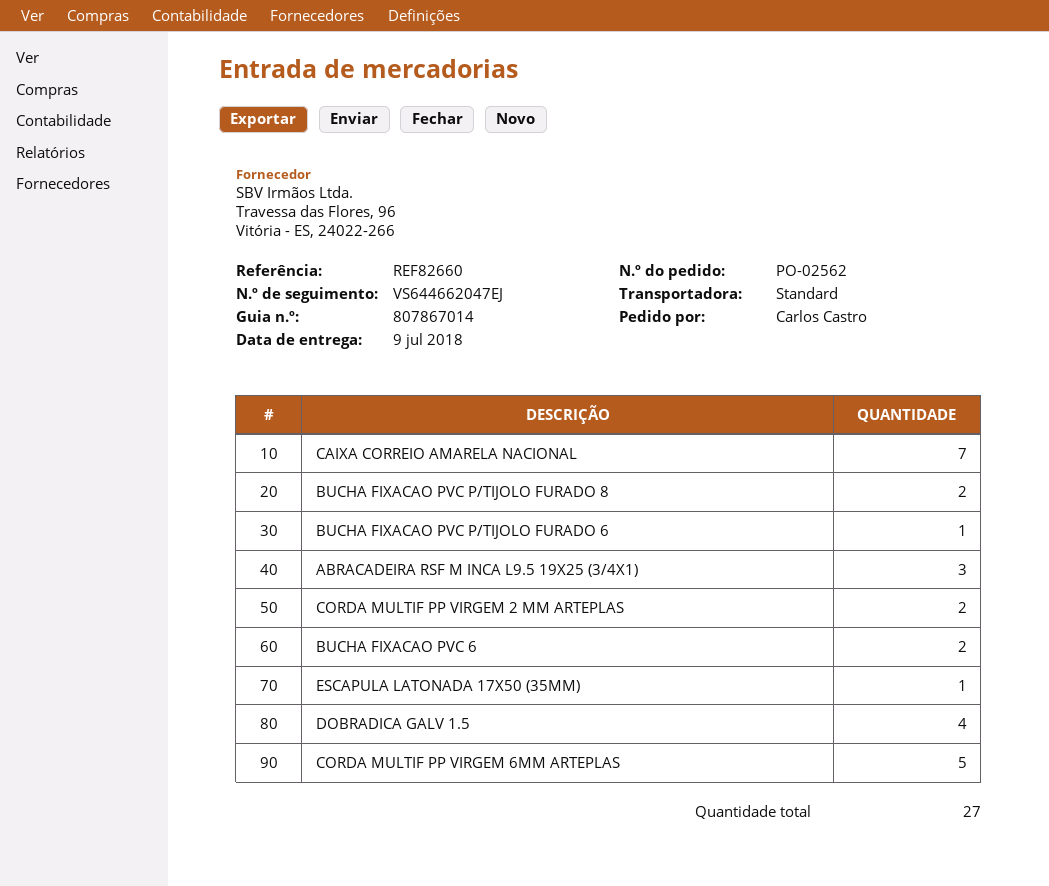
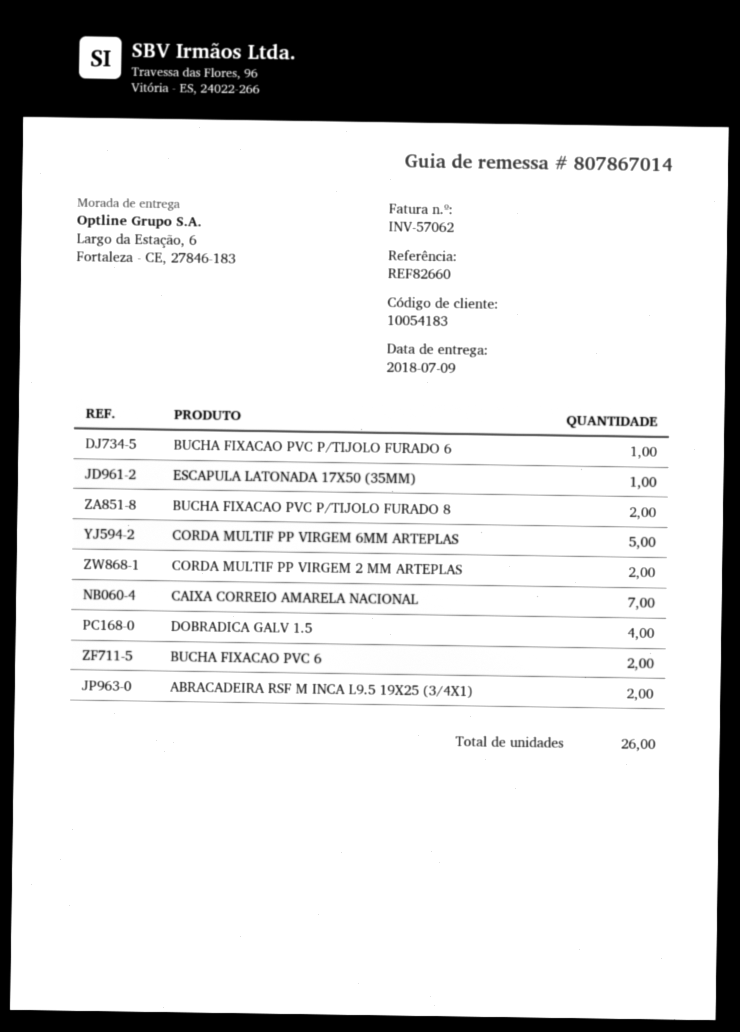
ABRACADEIRA RSF M INCA L9.5 19X25 (3/4X1): 3 -> 2
total quantity: 27 -> 26

